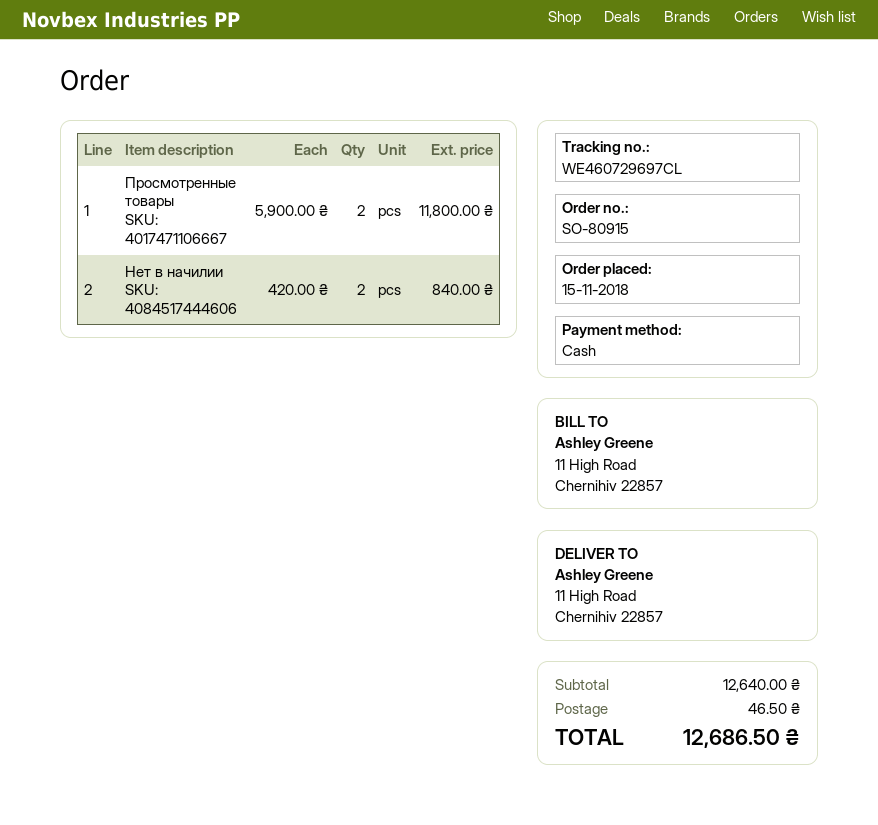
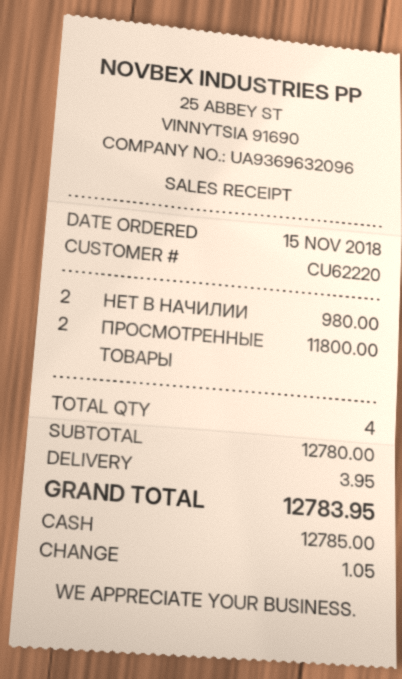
Нет в начилии: 2 for 840.00 -> 2 for 980.00
subtotal: 12640.00 -> 12780.00
shipping: 46.50 -> 3.95
total: 12686.50 -> 12783.95

